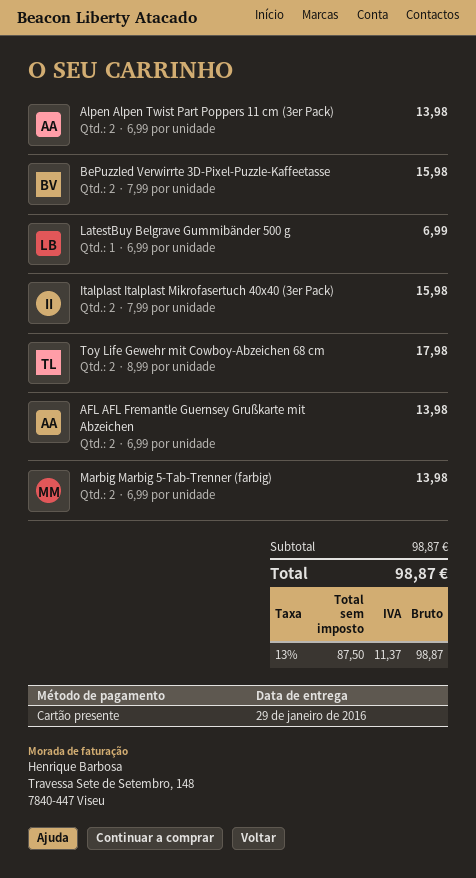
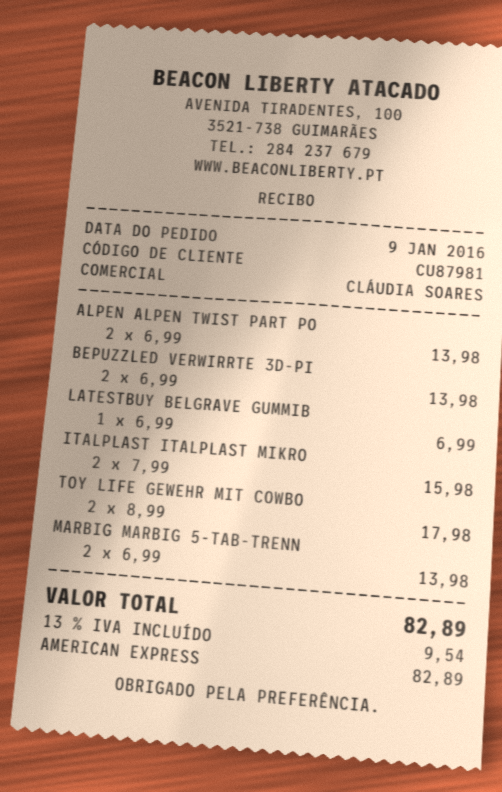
payment method: gift card -> American Express
BePuzzled Verwirrte 3D-Pixel-Puzzle-Kaffeetasse: 2 x 7.99 = 15.98 -> 2 x 6.99 = 13.98
AFL AFL Fremantle Guernsey Grußkarte mit Abzeichen: 2 x 6.99 = 13.98 -> none
tax: 13% = 11.37 -> 13% = 9.54
total: 98.87 -> 82.89

